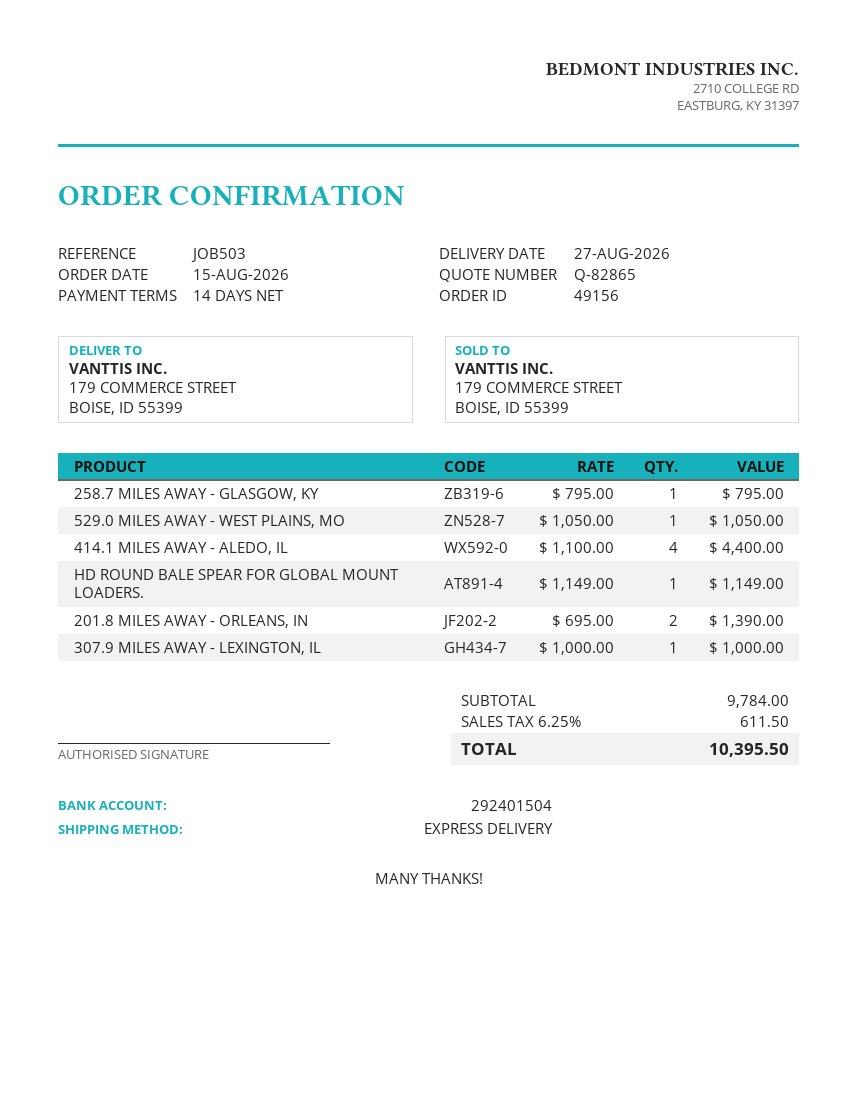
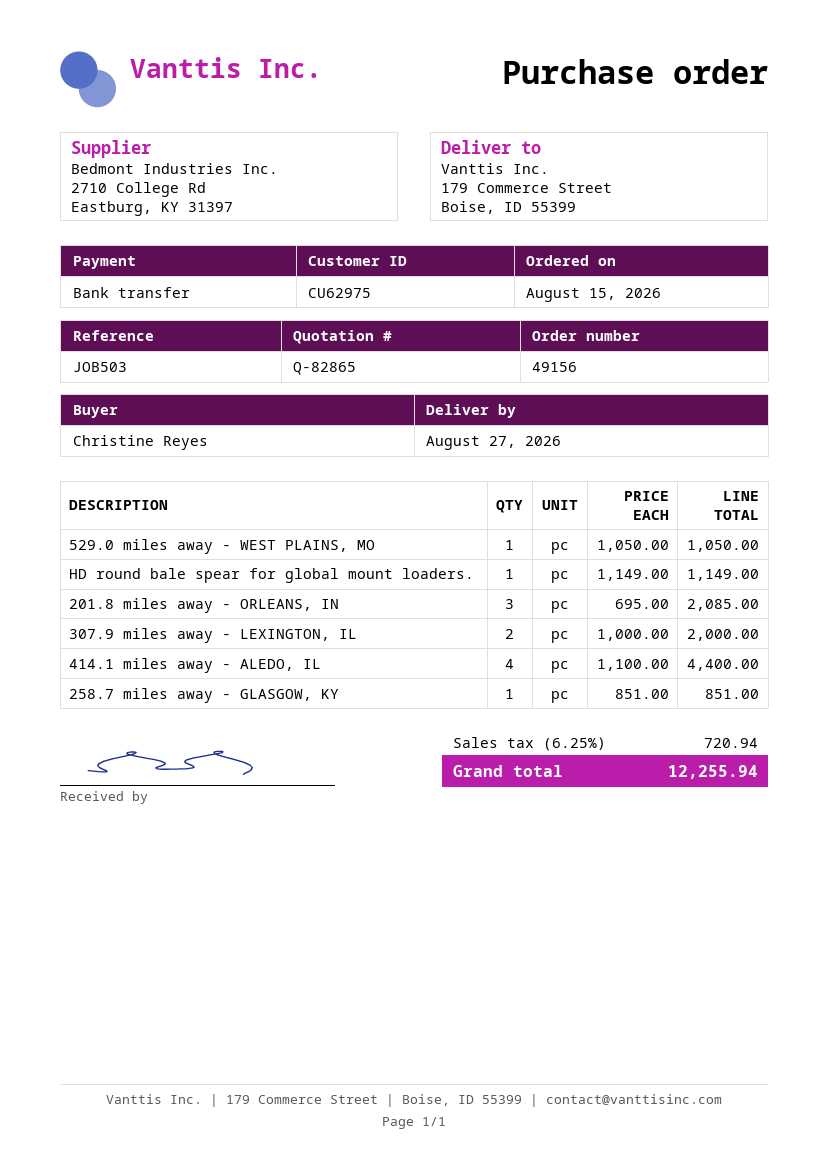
258.7 MILES AWAY - GLASGOW, KY: 1 x 795.00 = 795.00 -> 1 x 851.00 = 851.00
201.8 MILES AWAY - ORLEANS, IN: 2 x 695.00 = 1390.00 -> 3 x 695.00 = 2085.00
307.9 MILES AWAY - LEXINGTON, IL: 1 x 1000.00 = 1000.00 -> 2 x 1000.00 = 2000.00
tax: 6.25% = 611.50 -> 6.25% = 720.94
total: 10395.50 -> 12255.94

